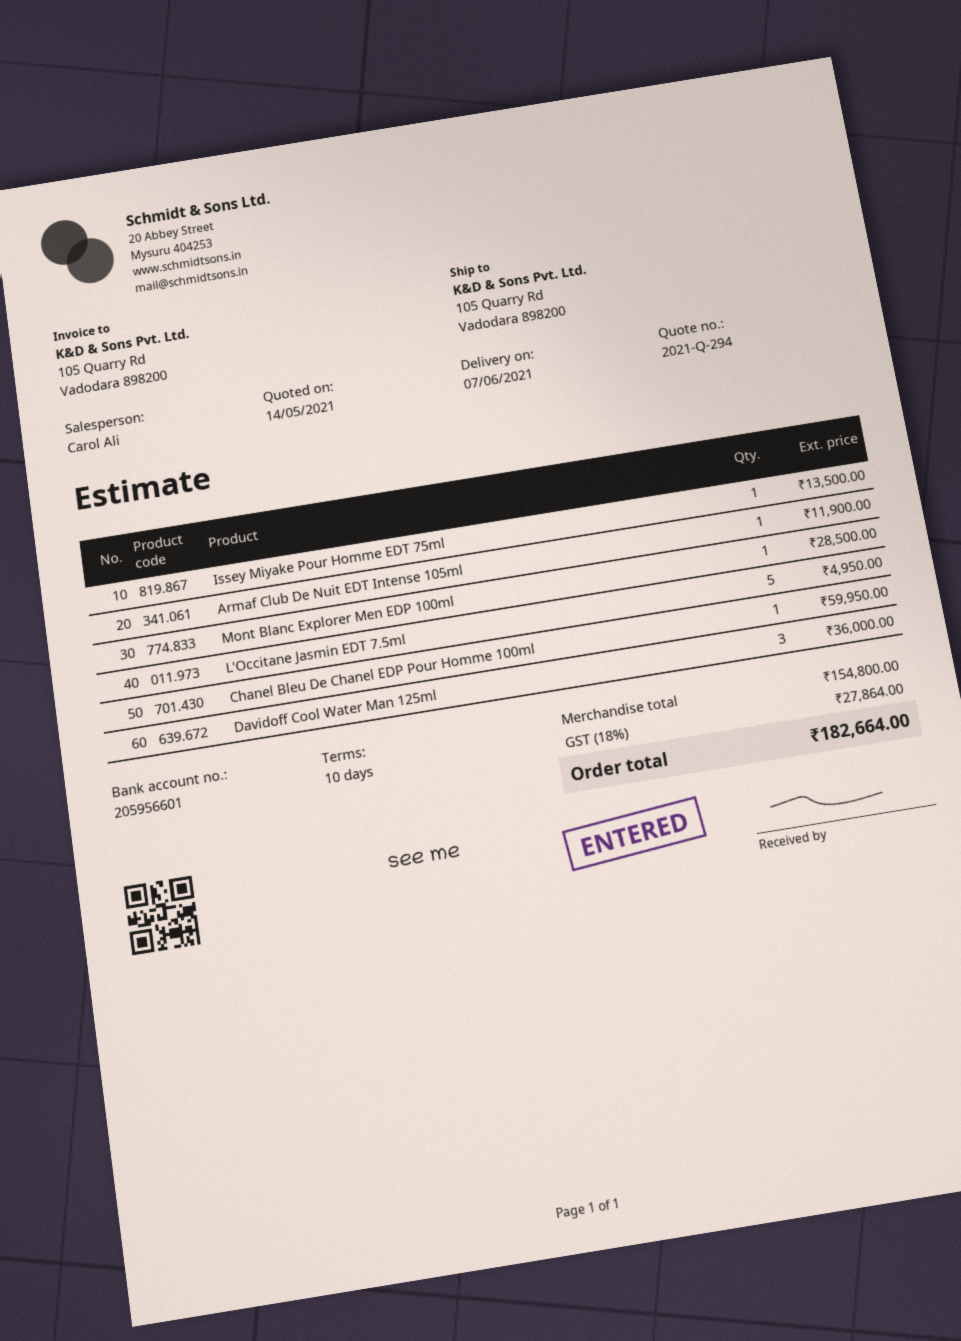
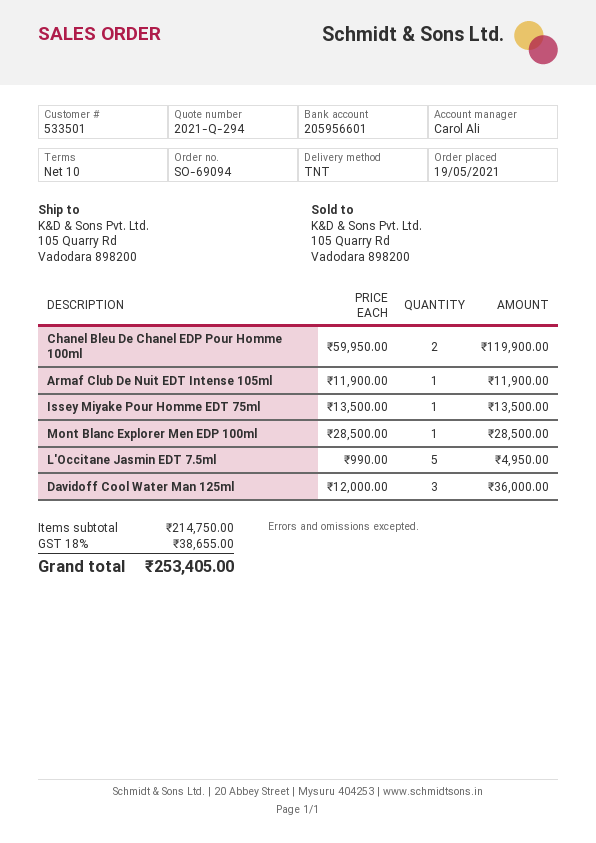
Chanel Bleu De Chanel EDP Pour Homme 100ml: 1 for 59950.00 -> 2 for 119900.00
subtotal: 154800.00 -> 214750.00
tax: 18% = 27864.00 -> 18% = 38655.00
total: 182664.00 -> 253405.00

